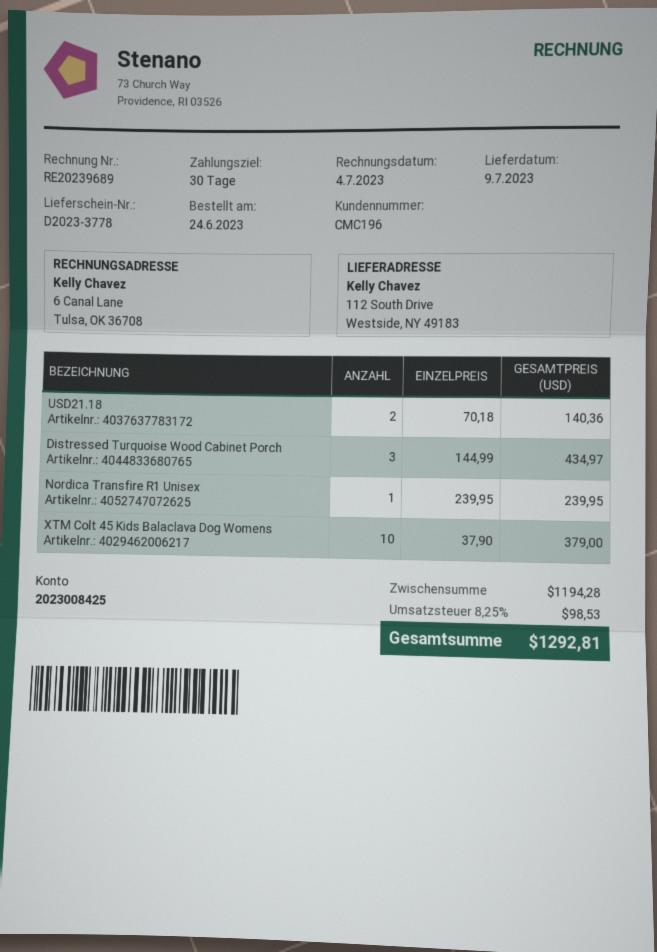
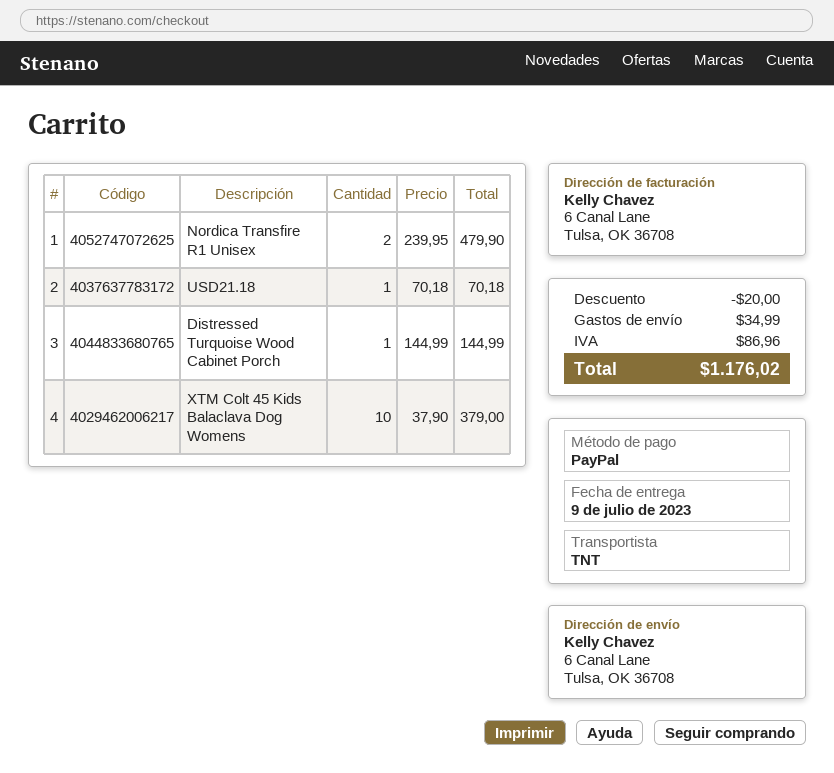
ship to: 112 South Drive, Westside, NY 49183 -> 6 Canal Lane, Tulsa, OK 36708
USD21.18: 2 x 70.18 = 140.36 -> 1 x 70.18 = 70.18
Distressed Turquoise Wood Cabinet Porch: 3 x 144.99 = 434.97 -> 1 x 144.99 = 144.99
Nordica Transfire R1 Unisex: 1 x 239.95 = 239.95 -> 2 x 239.95 = 479.90
discount: none -> 20.00
shipping: none -> 34.99
tax: 98.53 -> 86.96
total: 1292.81 -> 1176.02

